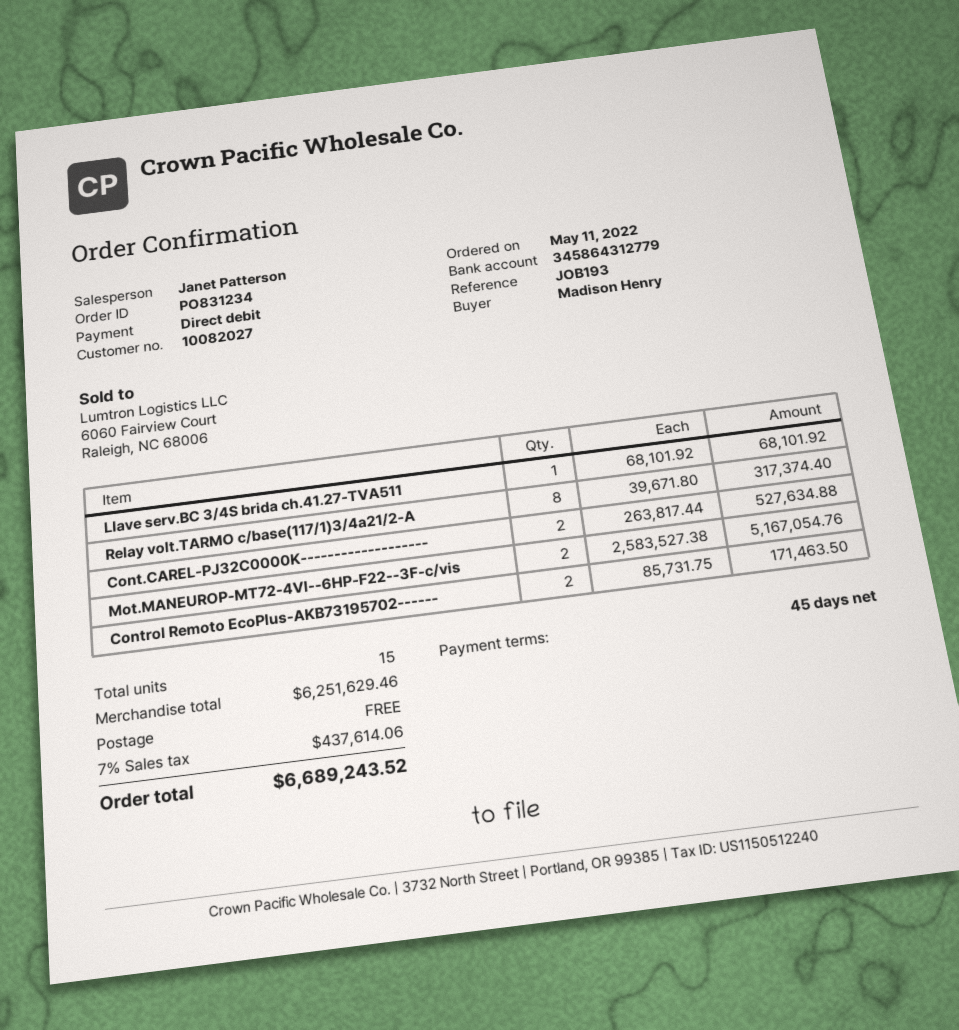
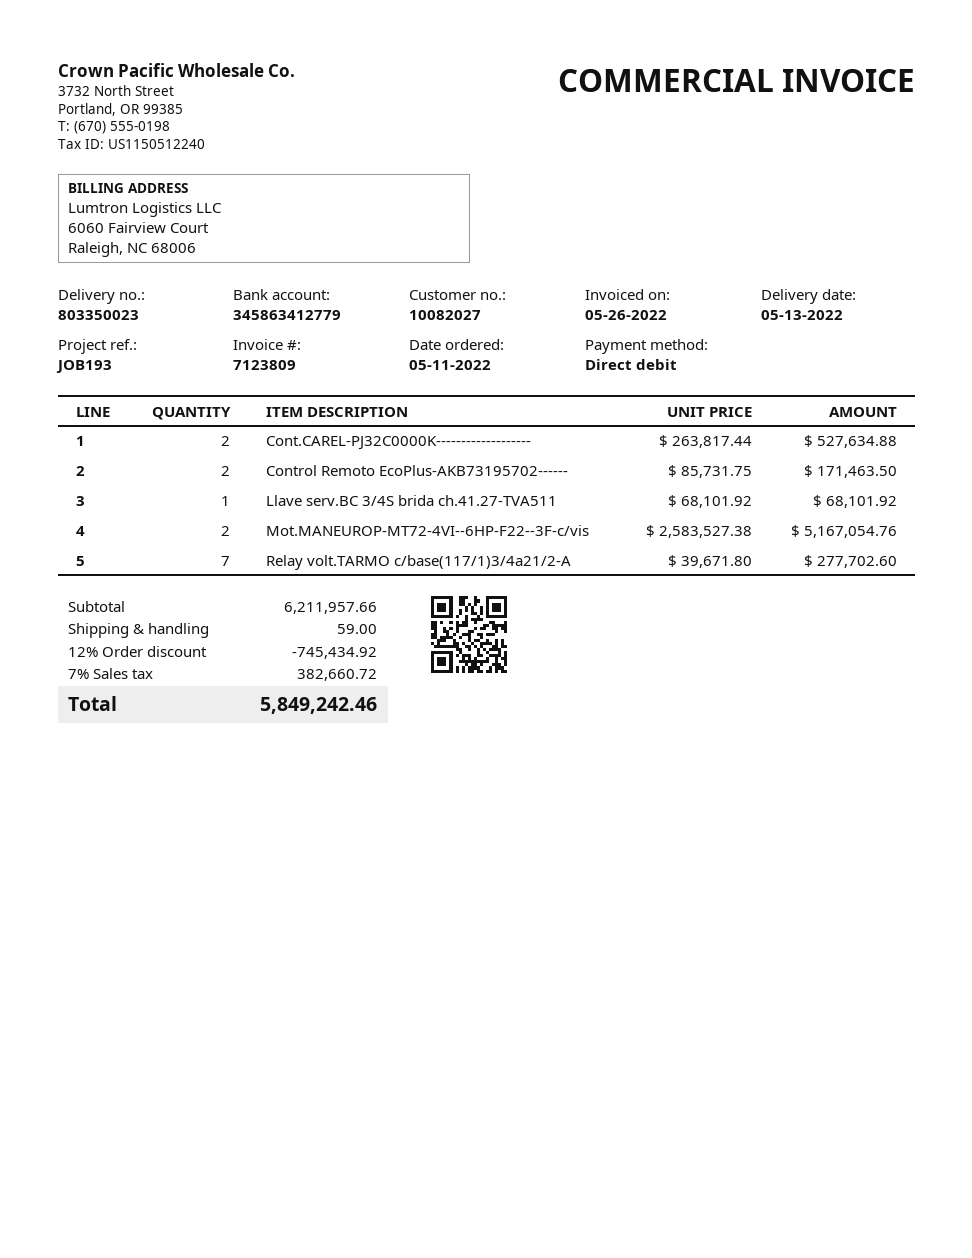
bank account: 345864312779 -> 345863412779
Relay volt.TARMO c/base(117/1)3/4a21/2-A: 8 x 39671.80 = 317374.40 -> 7 x 39671.80 = 277702.60
subtotal: 6251629.46 -> 6211957.66
discount: none -> 12% = 745434.92
shipping: 0.00 -> 59.00
tax: 7% = 437614.06 -> 7% = 382660.72
total: 6689243.52 -> 5849242.46

